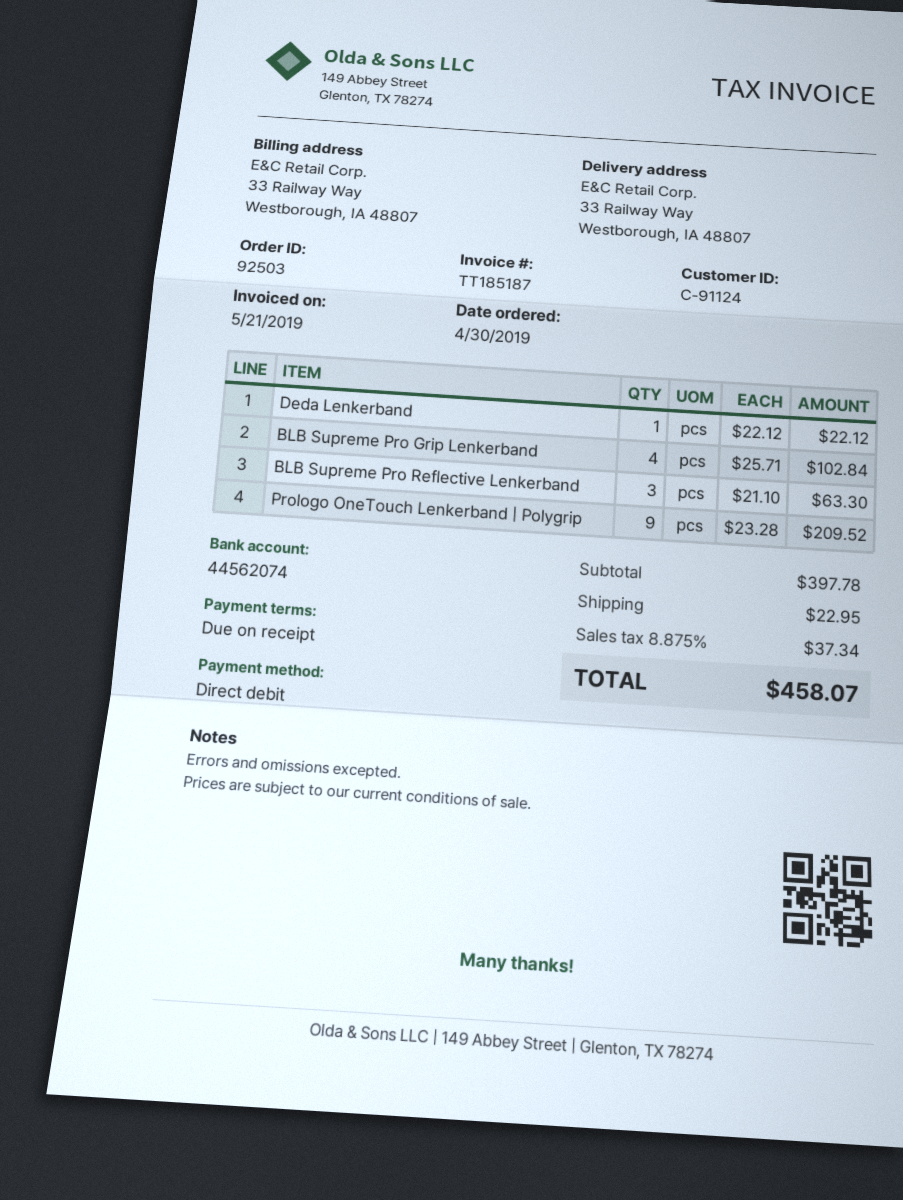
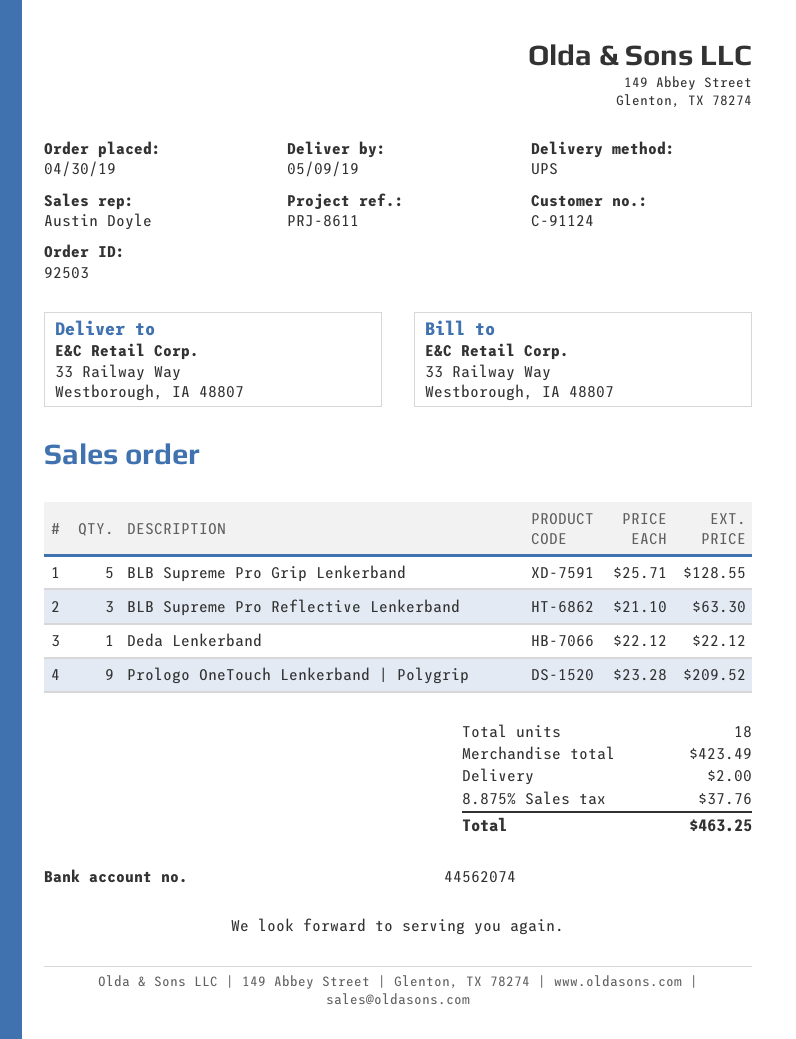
BLB Supreme Pro Grip Lenkerband: 4 x 25.71 = 102.84 -> 5 x 25.71 = 128.55
subtotal: 397.78 -> 423.49
shipping: 22.95 -> 2.00
tax: 8.875% = 37.34 -> 8.875% = 37.76
total: 458.07 -> 463.25

